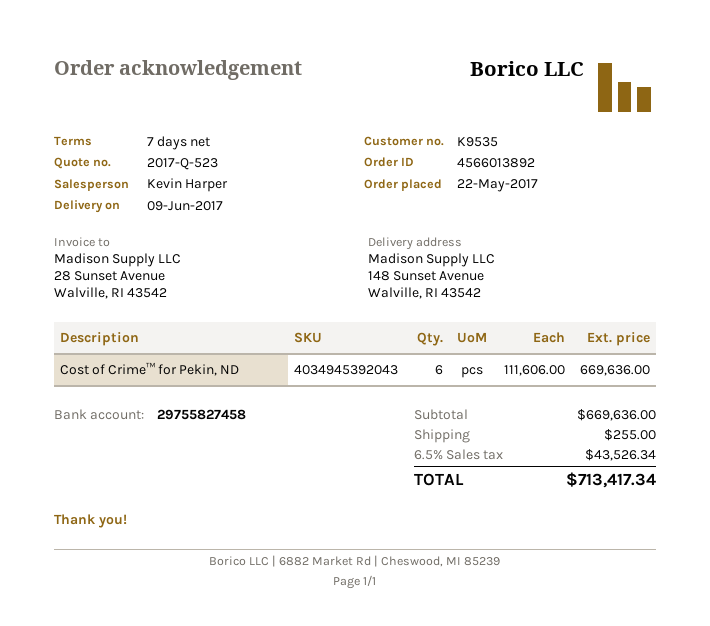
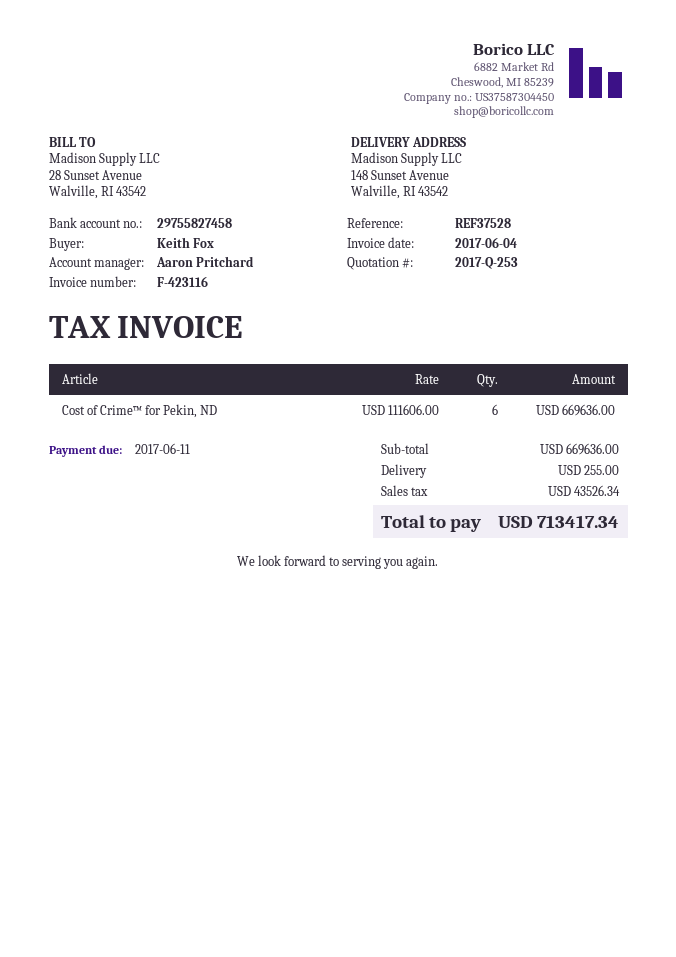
quote number: 2017-Q-523 -> 2017-Q-253
sales rep: Kevin Harper -> Aaron Pritchard

